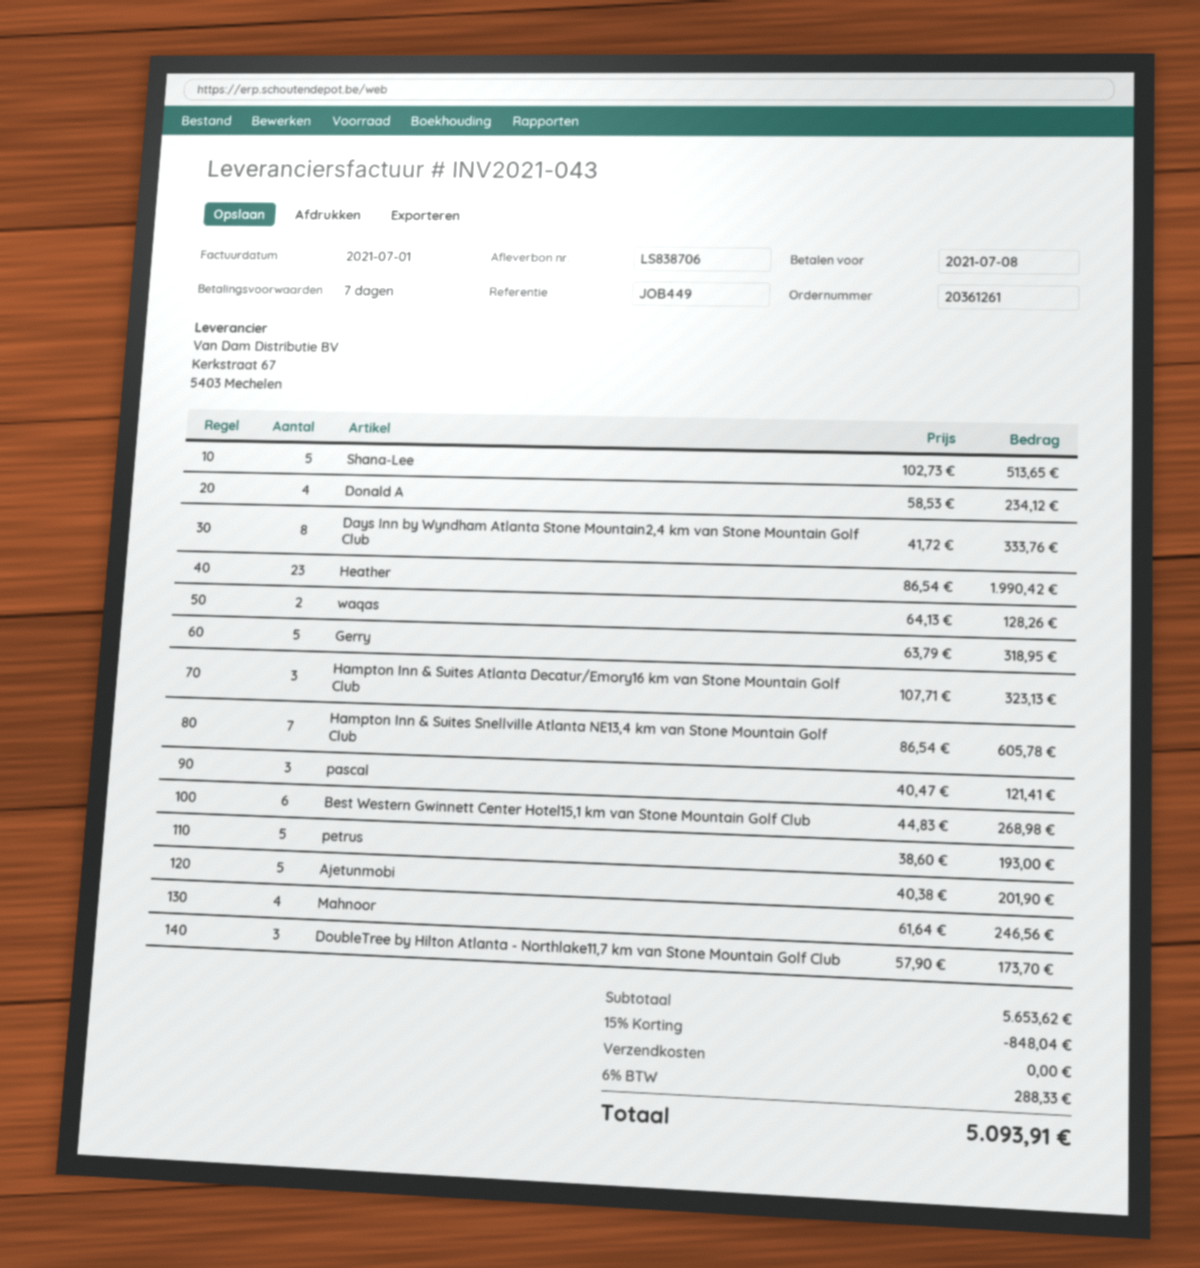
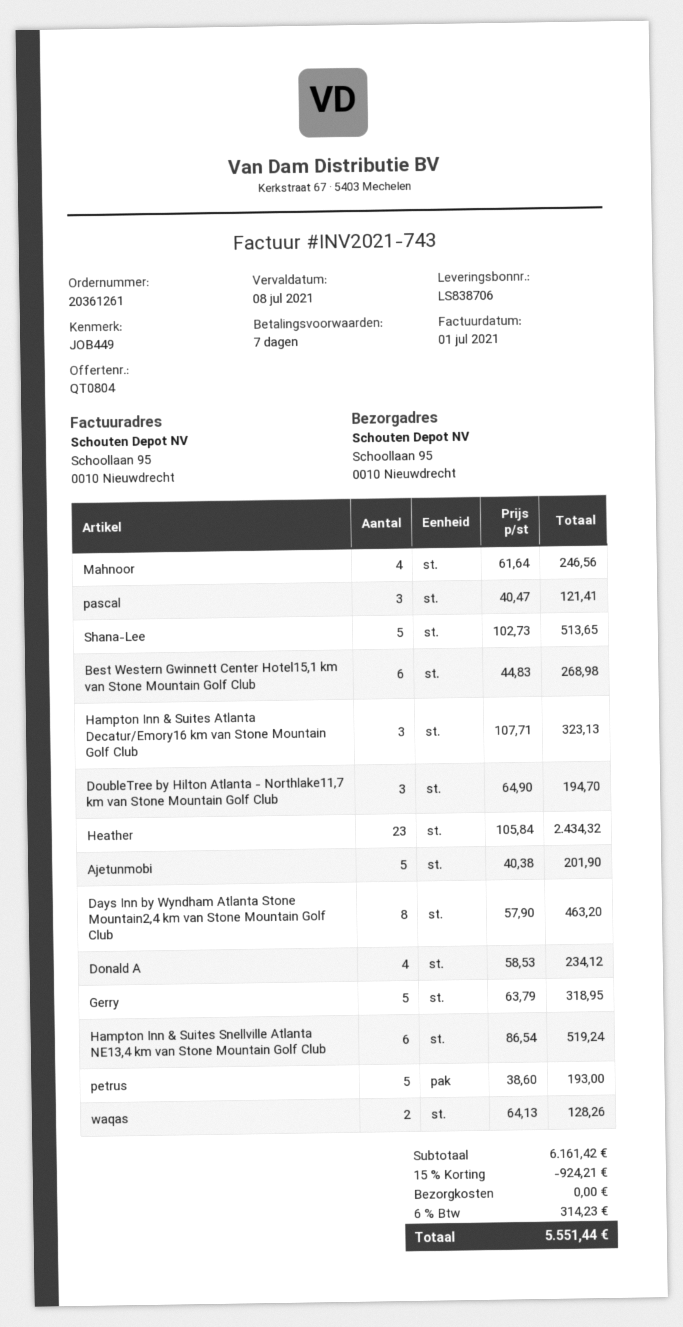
invoice number: INV2021-043 -> INV2021-743
Days Inn by Wyndham Atlanta Stone Mountain2,4 km van Stone Mountain Golf Club: 8 x 41.72 = 333.76 -> 8 x 57.90 = 463.20
Heather: 23 x 86.54 = 1990.42 -> 23 x 105.84 = 2434.32
Hampton Inn & Suites Snellville Atlanta NE13,4 km van Stone Mountain Golf Club: 7 x 86.54 = 605.78 -> 6 x 86.54 = 519.24
DoubleTree by Hilton Atlanta - Northlake11,7 km van Stone Mountain Golf Club: 3 x 57.90 = 173.70 -> 3 x 64.90 = 194.70
subtotal: 5653.62 -> 6161.42
discount: 15% = 848.04 -> 15% = 924.21
tax: 6% = 288.33 -> 6% = 314.23
total: 5093.91 -> 5551.44

